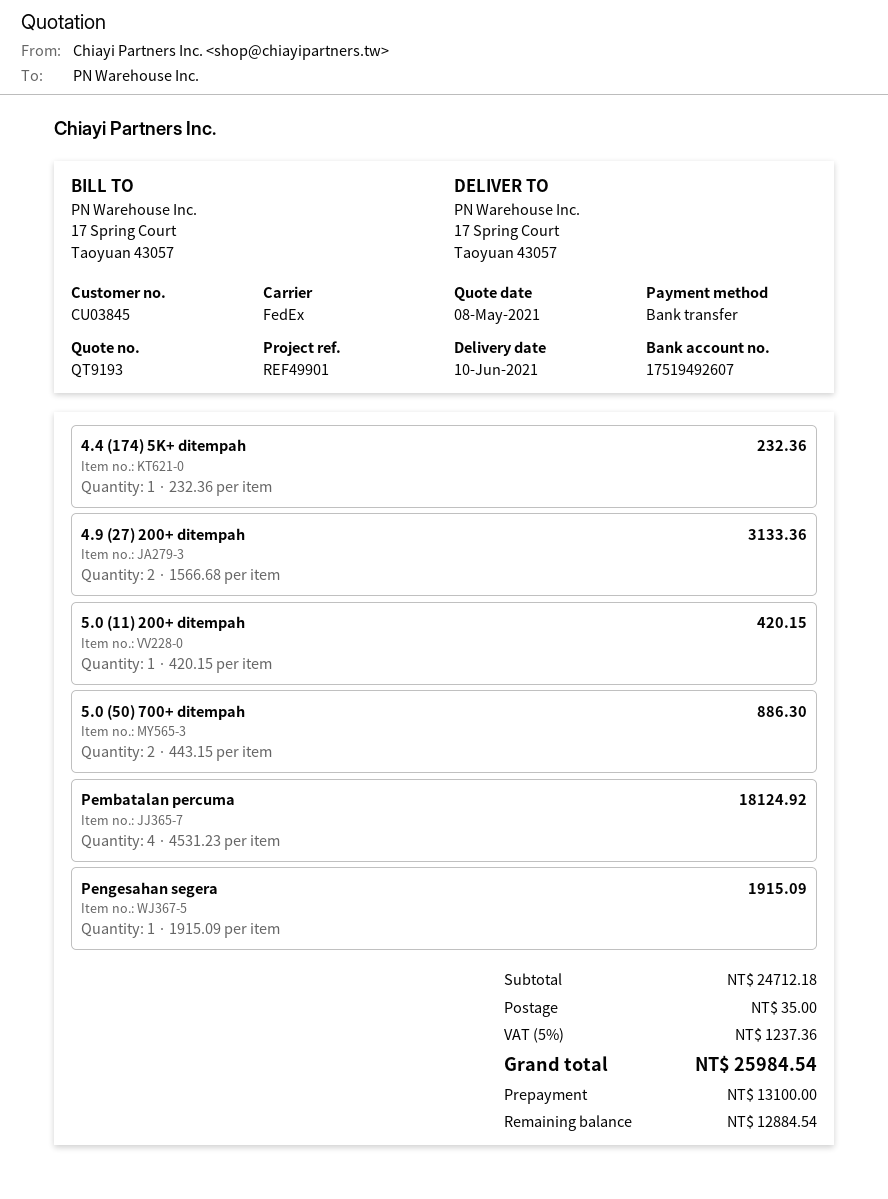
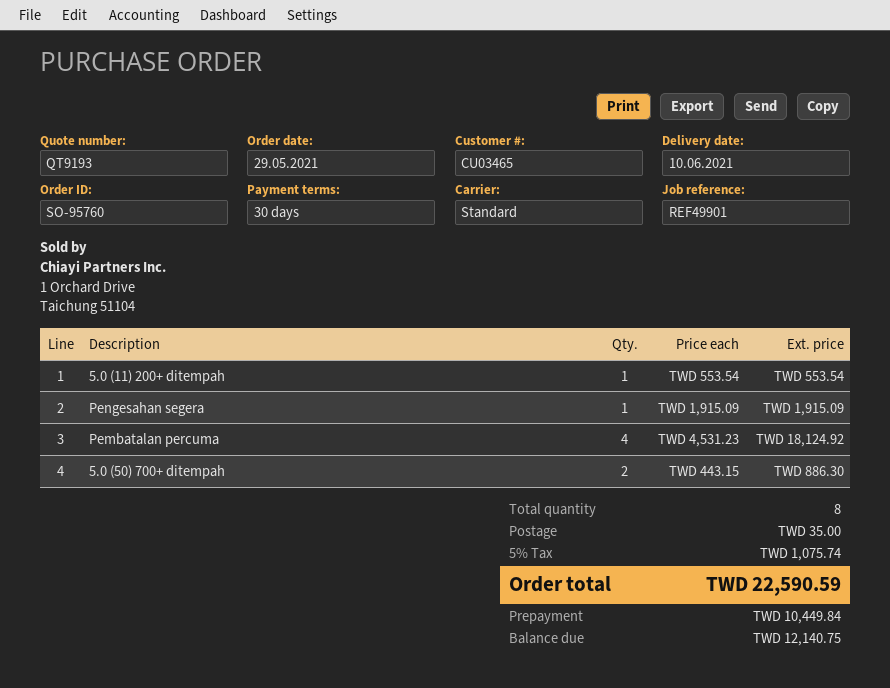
customer number: CU03845 -> CU03465
shipping method: FedEx -> standard
4.4 (174) 5K+ ditempah: 1 x 232.36 = 232.36 -> none
4.9 (27) 200+ ditempah: 2 x 1566.68 = 3133.36 -> none
5.0 (11) 200+ ditempah: 1 x 420.15 = 420.15 -> 1 x 553.54 = 553.54
tax: 5% = 1237.36 -> 5% = 1075.74
total: 25984.54 -> 22590.59
deposit: 13100.00 -> 10449.84
balance: 12884.54 -> 12140.75

